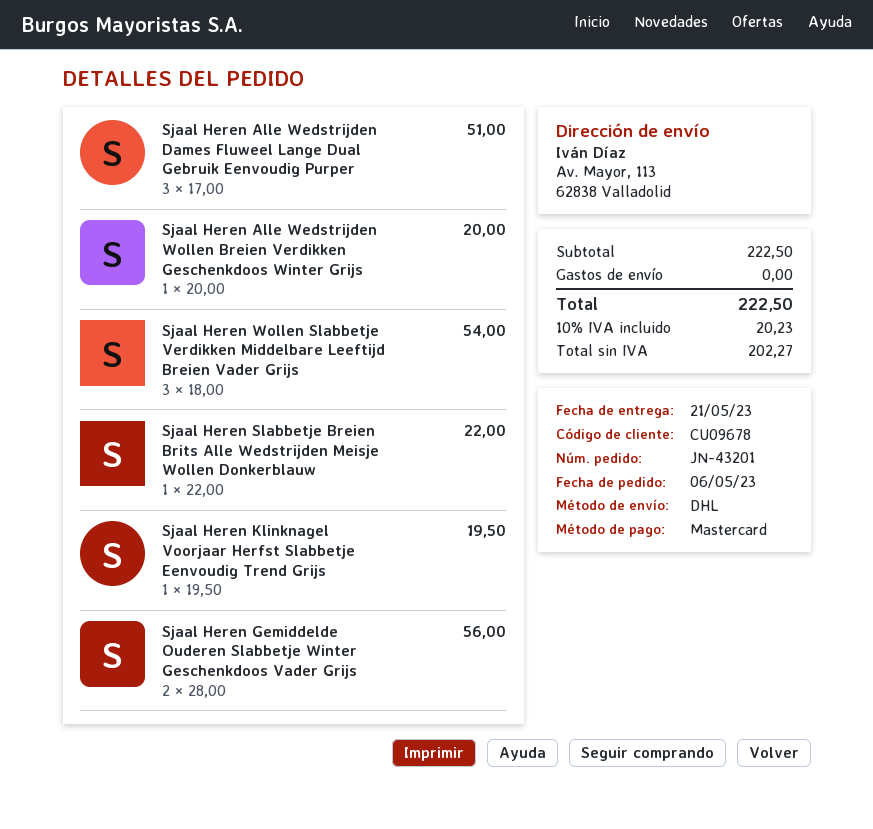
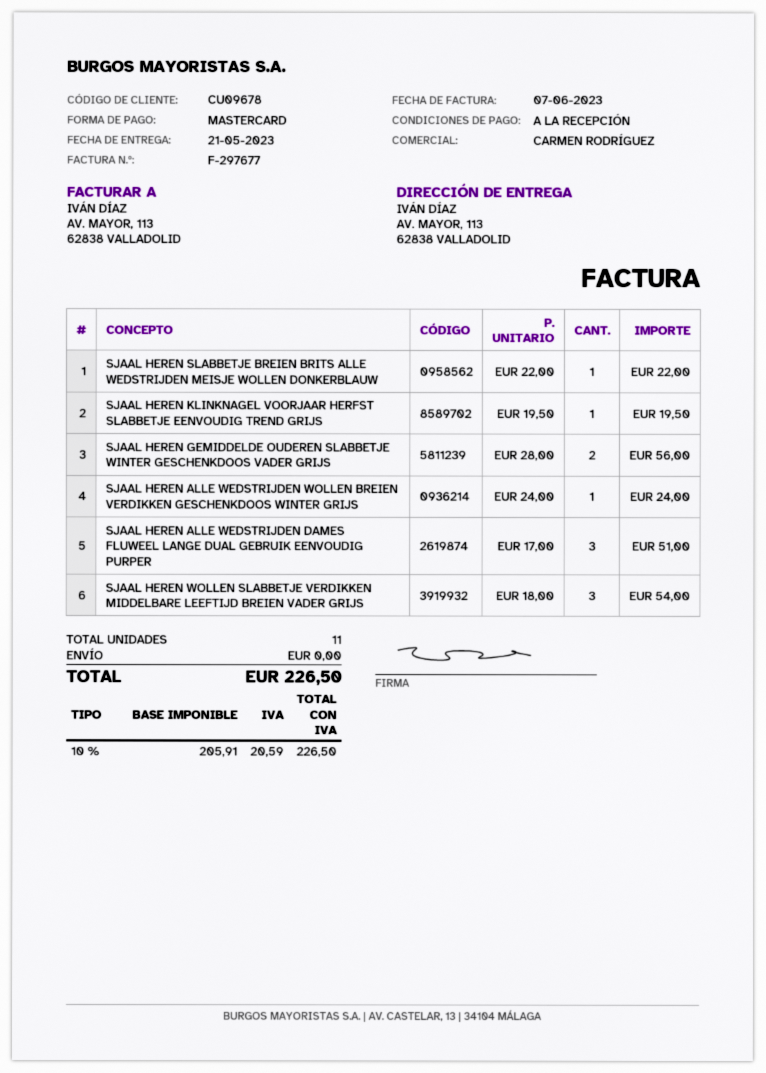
Sjaal Heren Alle Wedstrijden Wollen Breien Verdikken Geschenkdoos Winter Grijs: 1 x 20.00 = 20.00 -> 1 x 24.00 = 24.00
net: 202.27 -> 205.91
tax: 10% = 20.23 -> 10% = 20.59
total: 222.50 -> 226.50

